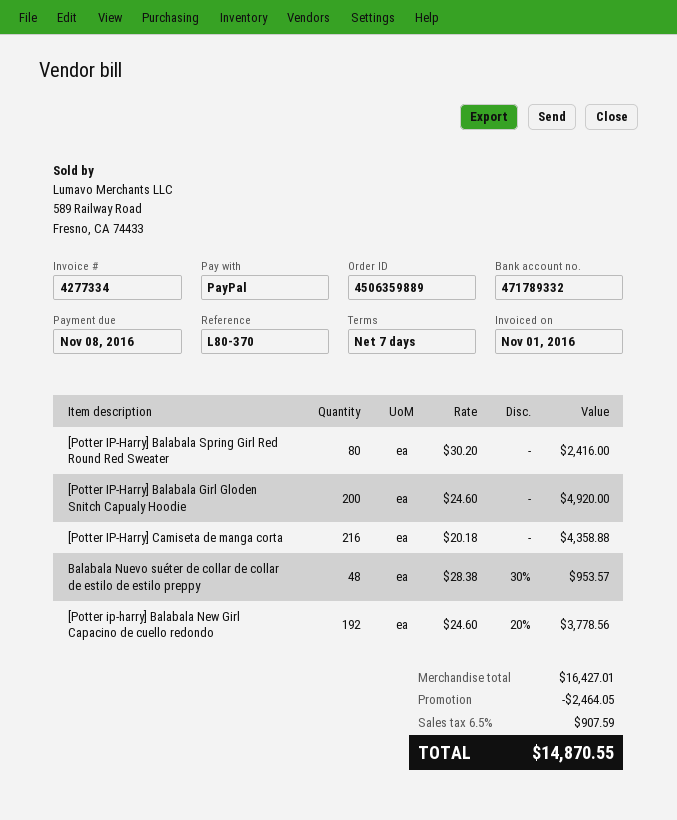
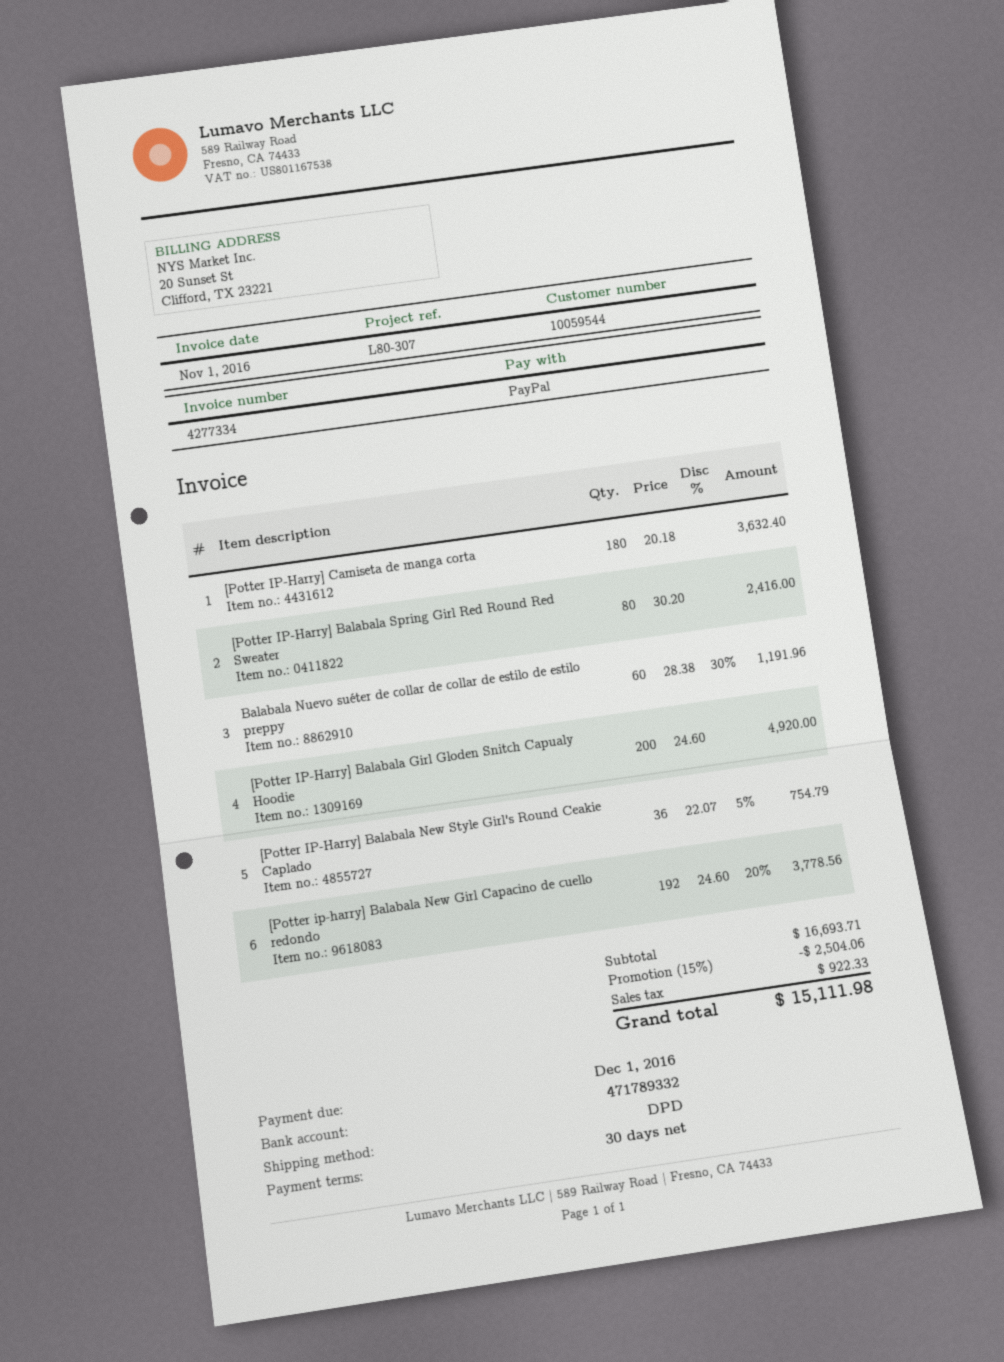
payment terms: 7 days -> 30 days
due date: 2016-11-08 -> 2016-12-01
reference: L80-370 -> L80-307
[Potter IP-Harry] Camiseta de manga corta: 216 x 20.18 = 4358.88 -> 180 x 20.18 = 3632.40
Balabala Nuevo suéter de collar de collar de estilo de estilo preppy: 48 x 28.38 - 30% = 953.57 -> 60 x 28.38 - 30% = 1191.96
[Potter IP-Harry] Balabala New Style Girl's Round Ceakie Caplado: none -> 36 x 22.07 - 5% = 754.79
subtotal: 16427.01 -> 16693.71
discount: 2464.05 -> 2504.06
tax: 907.59 -> 922.33
total: 14870.55 -> 15111.98

